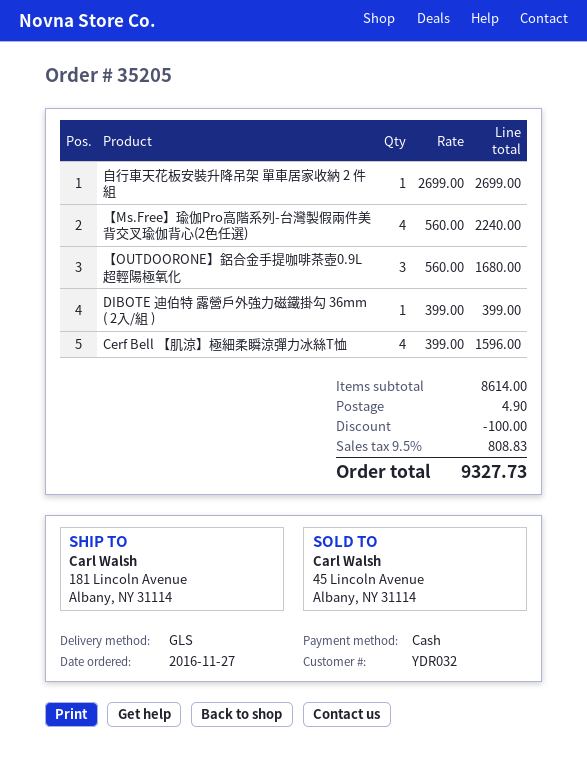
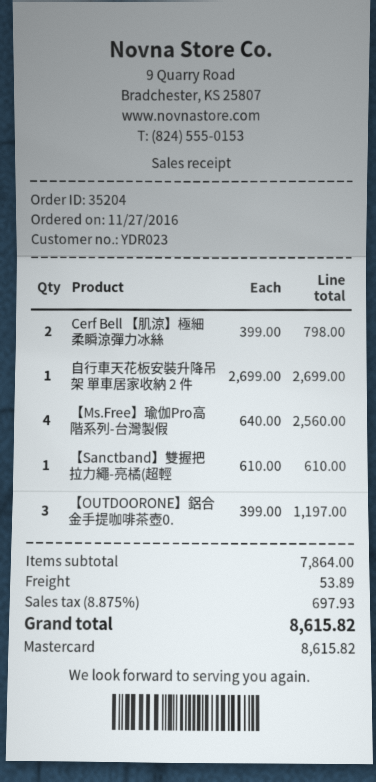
order number: 35205 -> 35204
customer number: YDR032 -> YDR023
payment method: cash -> Mastercard
【Ms.Free】瑜伽Pro高階系列-台灣製假兩件美背交叉瑜伽背心(2色任選): 4 x 560.00 = 2240.00 -> 4 x 640.00 = 2560.00
【OUTDOORONE】鋁合金手提咖啡茶壺0.9L 超輕陽極氧化: 3 x 560.00 = 1680.00 -> 3 x 399.00 = 1197.00
DIBOTE 迪伯特 露營戶外強力磁鐵掛勾 36mm ( 2入/組 ): 1 x 399.00 = 399.00 -> none
Cerf Bell 【肌涼】極細柔瞬涼彈力冰絲T恤: 4 x 399.00 = 1596.00 -> 2 x 399.00 = 798.00
【Sanctband】雙握把拉力繩-亮橘(超輕: none -> 1 x 610.00 = 610.00
subtotal: 8614.00 -> 7864.00
discount: 100.00 -> none
shipping: 4.90 -> 53.89
tax: 9.5% = 808.83 -> 8.875% = 697.93
total: 9327.73 -> 8615.82

